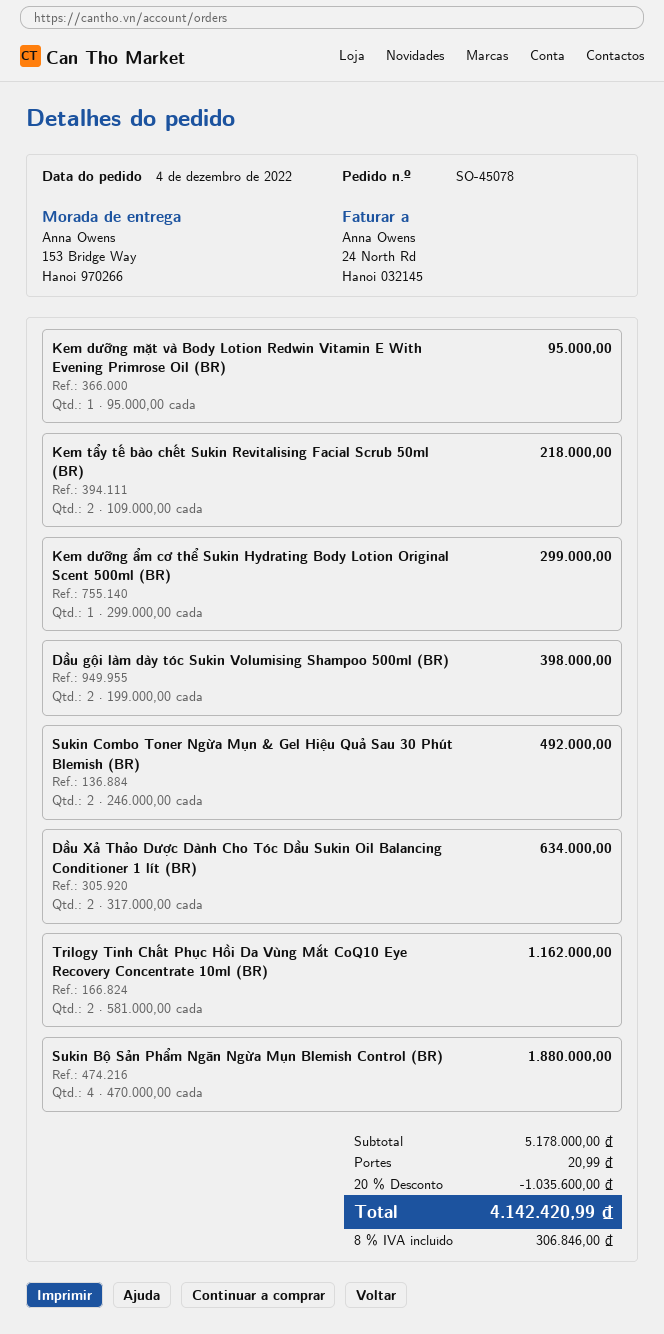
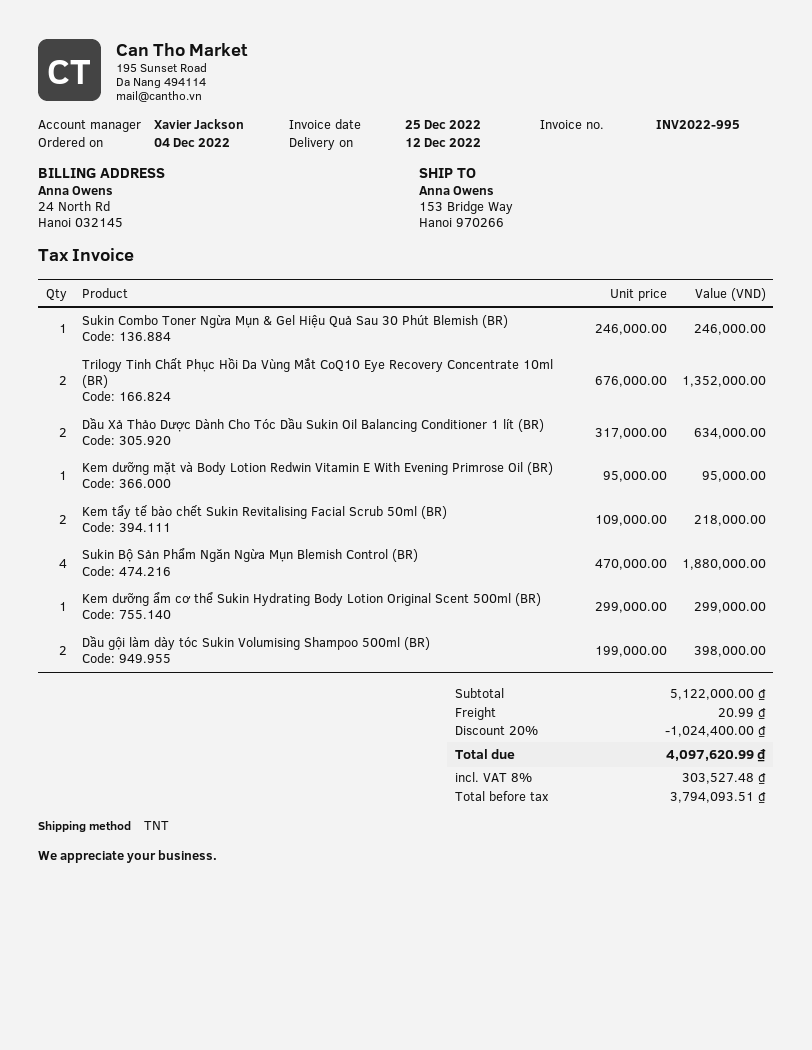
Sukin Combo Toner Ngừa Mụn & Gel Hiệu Quả Sau 30 Phút Blemish (BR): 2 x 246000.00 = 492000.00 -> 1 x 246000.00 = 246000.00
Trilogy Tinh Chất Phục Hồi Da Vùng Mắt CoQ10 Eye Recovery Concentrate 10ml (BR): 2 x 581000.00 = 1162000.00 -> 2 x 676000.00 = 1352000.00
subtotal: 5178000.00 -> 5122000.00
discount: 20% = 1035600.00 -> 20% = 1024400.00
tax: 8% = 306846.00 -> 8% = 303527.48
total: 4142420.99 -> 4097620.99

